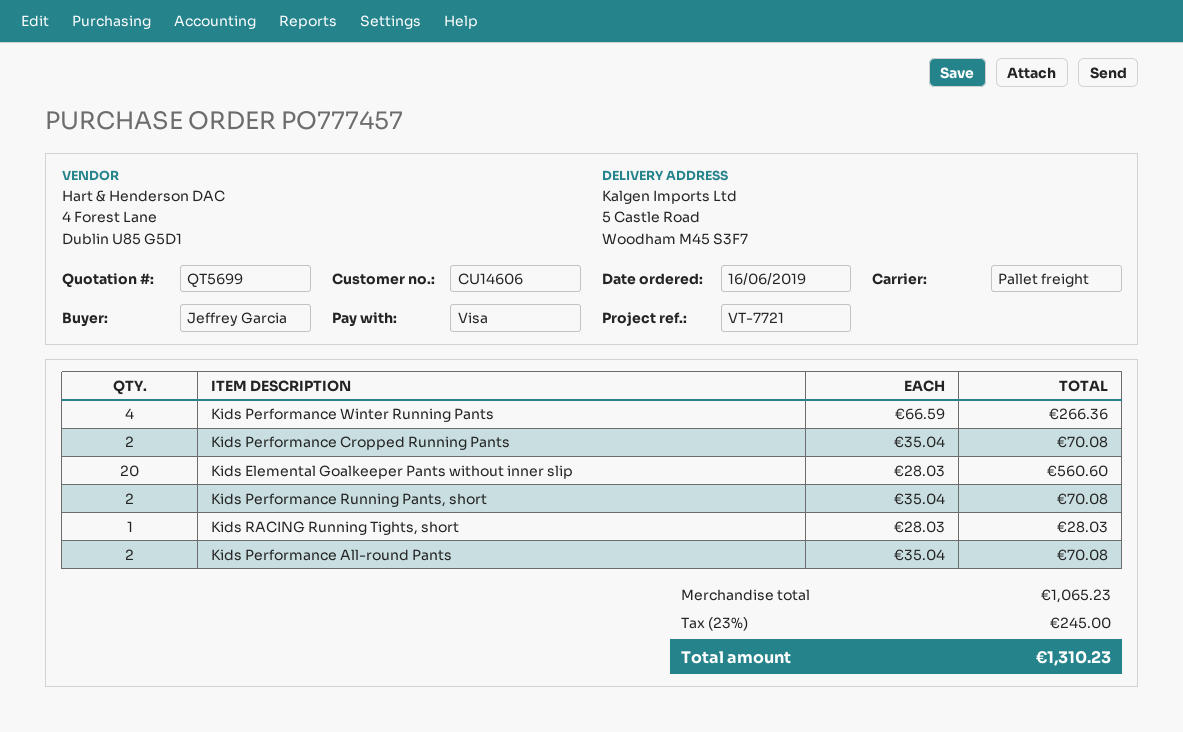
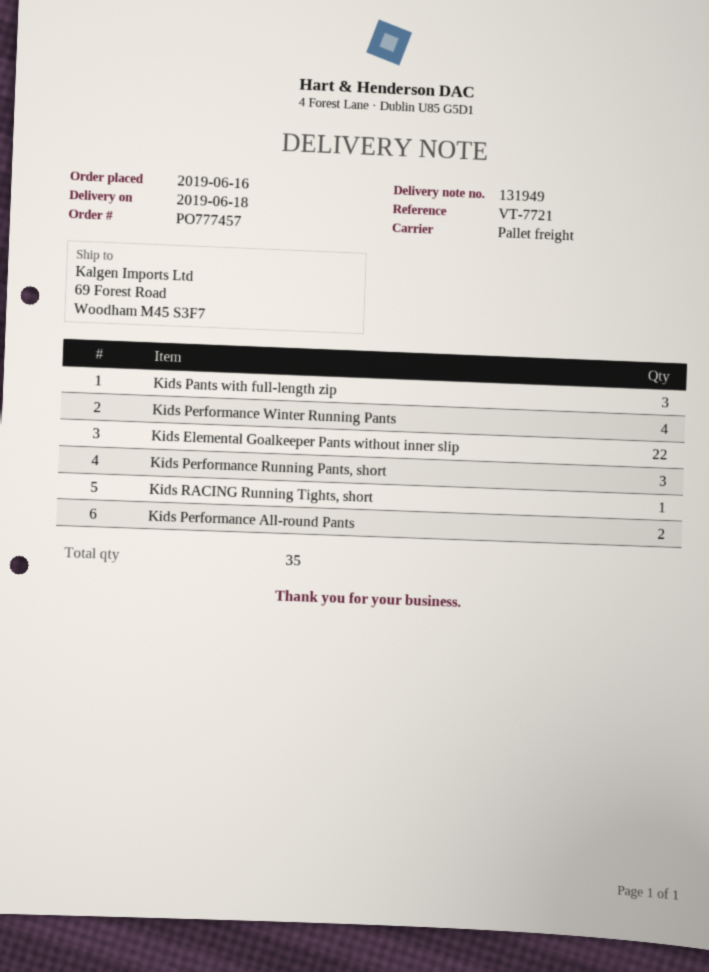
ship to: 5 Castle Road, Woodham M45 S3F7 -> 69 Forest Road, Woodham M45 S3F7
Kids Performance Cropped Running Pants: 2 -> none
Kids Elemental Goalkeeper Pants without inner slip: 20 -> 22
Kids Performance Running Pants, short: 2 -> 3
Kids Pants with full-length zip: none -> 3

